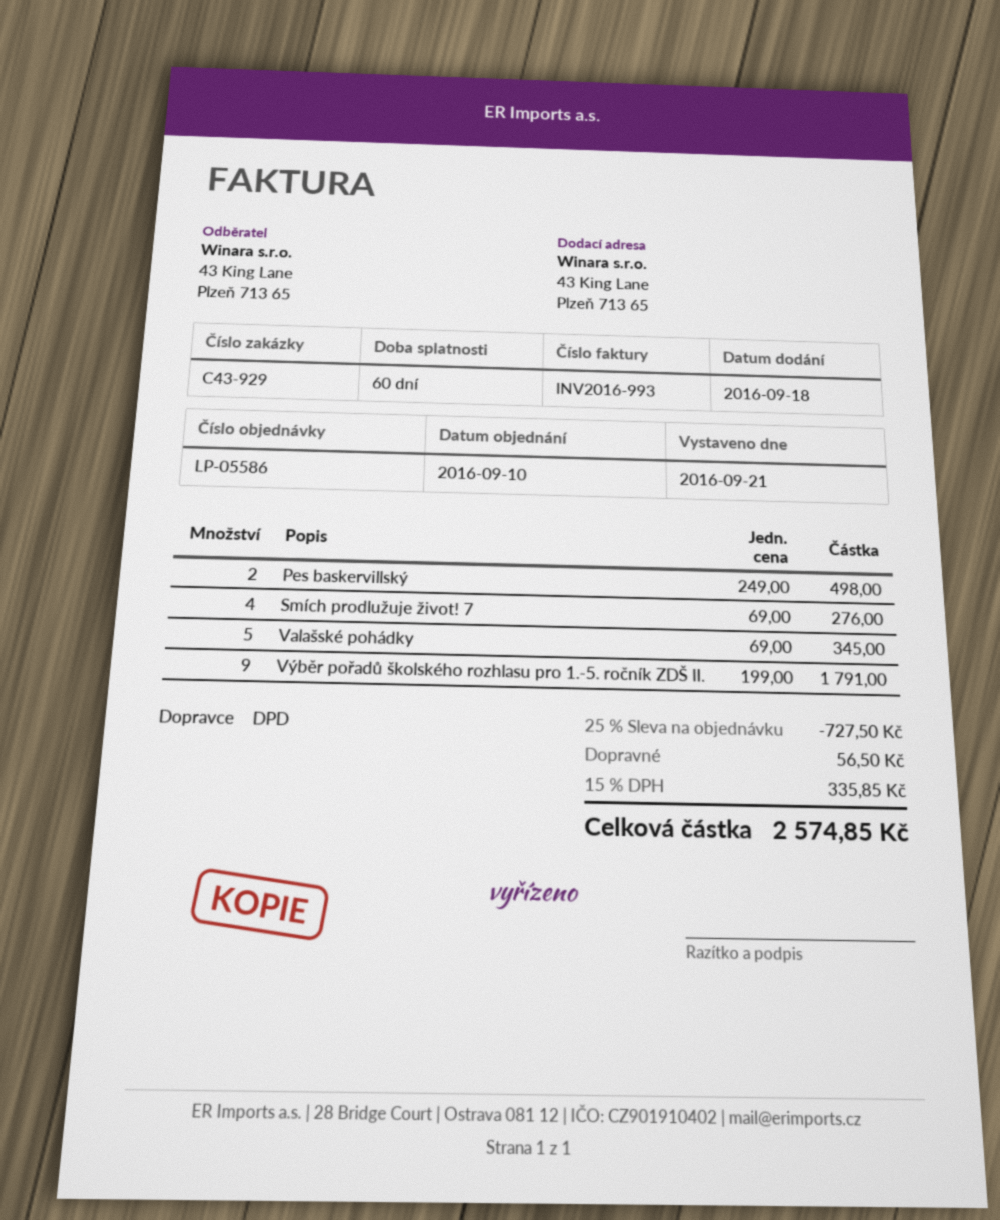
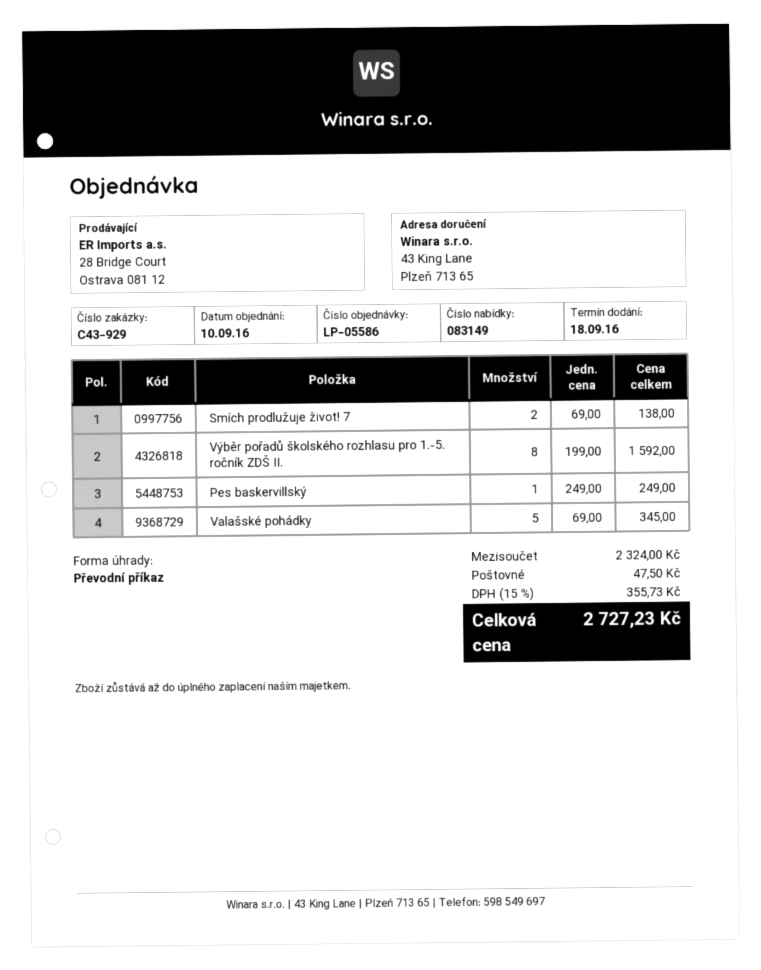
Pes baskervillský: 2 x 249.00 = 498.00 -> 1 x 249.00 = 249.00
Smích prodlužuje život! 7: 4 x 69.00 = 276.00 -> 2 x 69.00 = 138.00
Výběr pořadů školského rozhlasu pro 1.-5. ročník ZDŠ II.: 9 x 199.00 = 1791.00 -> 8 x 199.00 = 1592.00
discount: 25% = 727.50 -> none
shipping: 56.50 -> 47.50
tax: 15% = 335.85 -> 15% = 355.73
total: 2574.85 -> 2727.23

